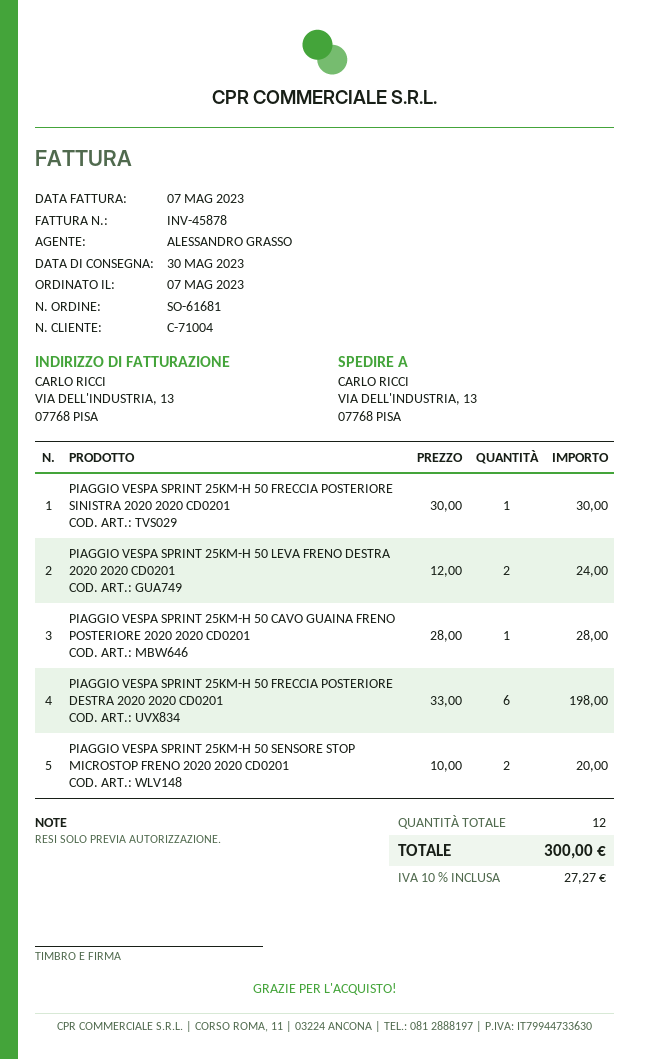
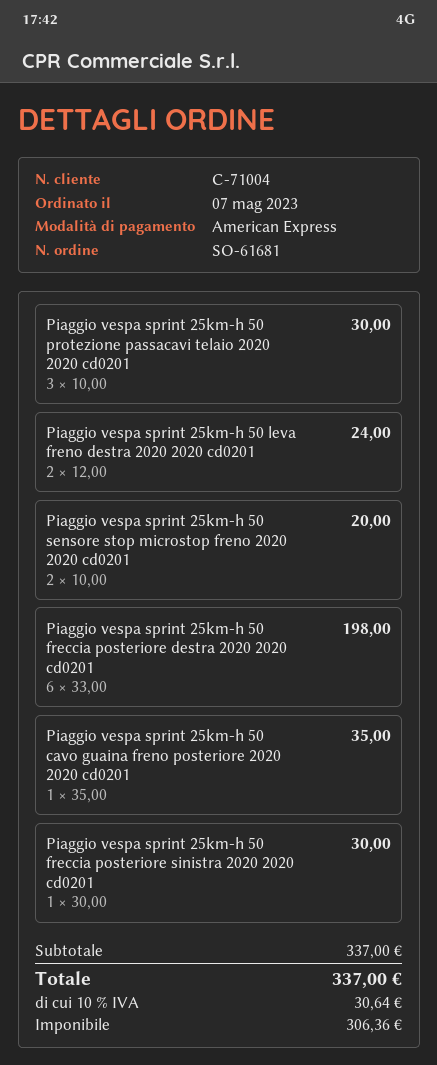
PIAGGIO VESPA SPRINT 25KM-H 50 CAVO GUAINA FRENO POSTERIORE 2020 2020 CD0201: 1 x 28.00 = 28.00 -> 1 x 35.00 = 35.00
Piaggio vespa sprint 25km-h 50 protezione passacavi telaio 2020 2020 cd0201: none -> 3 x 10.00 = 30.00
tax: 10% = 27.27 -> 10% = 30.64
total: 300.00 -> 337.00

